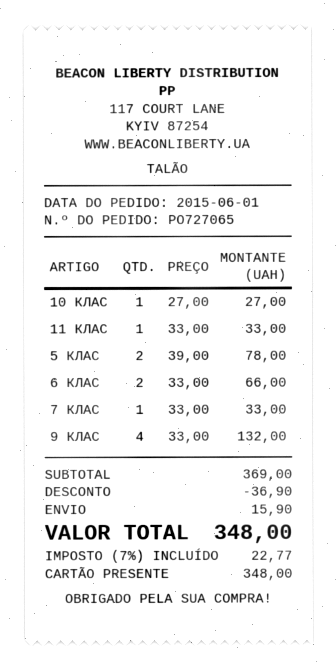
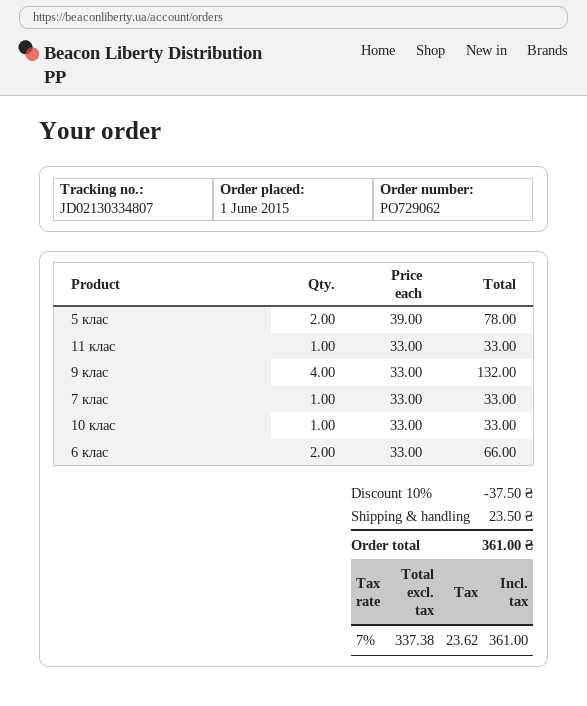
order number: PO727065 -> PO729062
10 КЛАС: 1 x 27.00 = 27.00 -> 1 x 33.00 = 33.00
discount: 36.90 -> 37.50
shipping: 15.90 -> 23.50
tax: 7% = 22.77 -> 7% = 23.62
total: 348.00 -> 361.00

